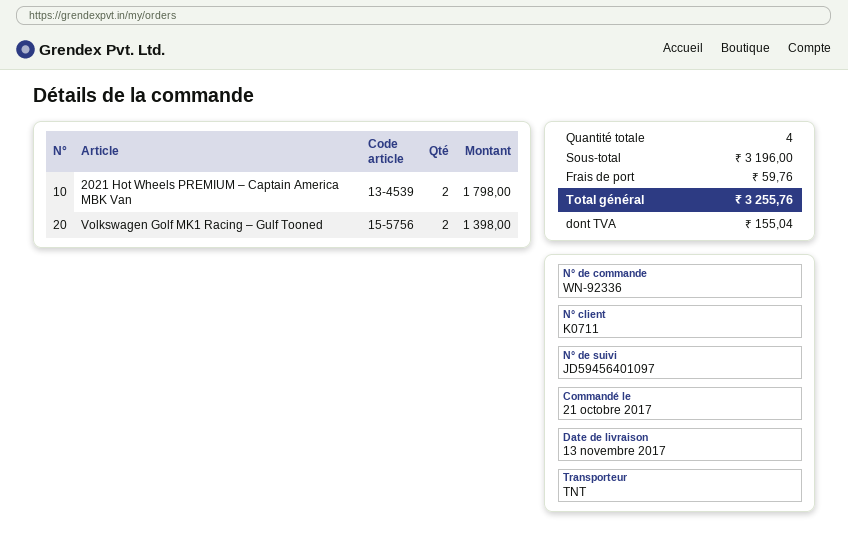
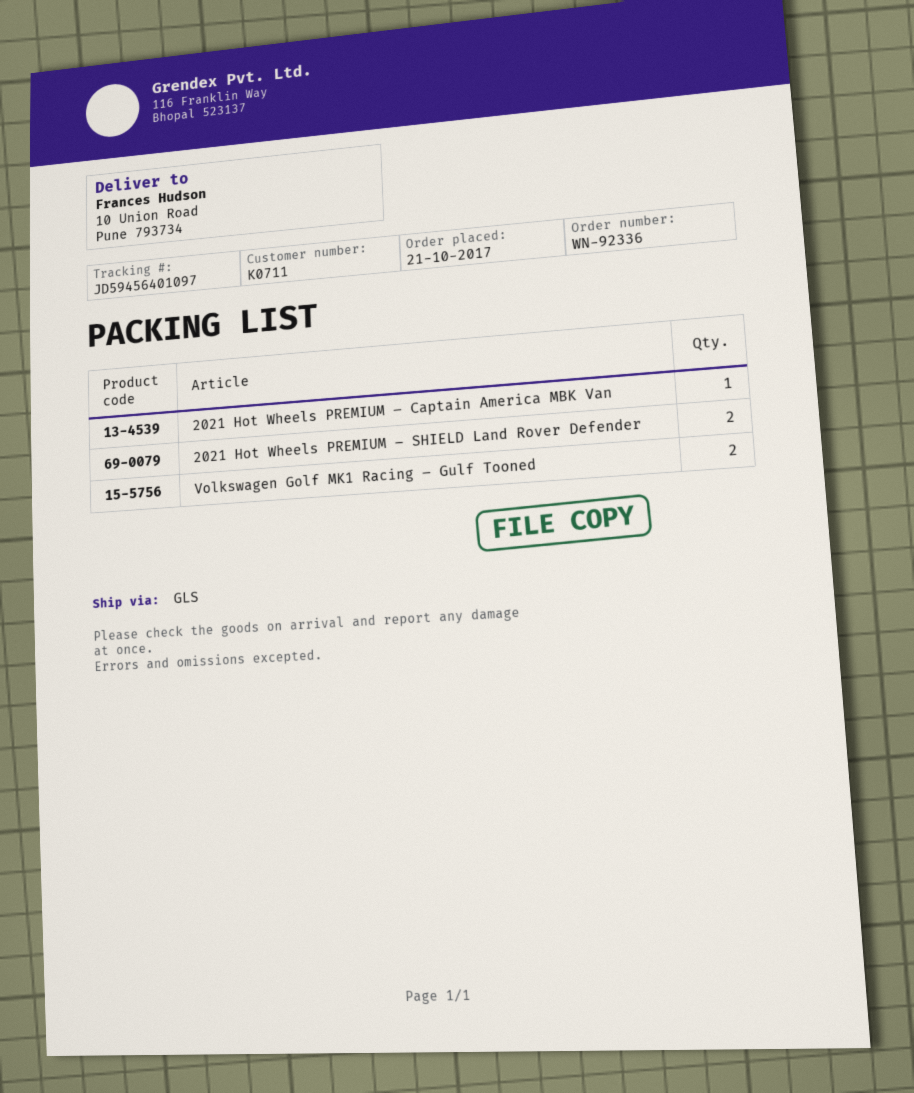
shipping method: TNT -> GLS
2021 Hot Wheels PREMIUM – Captain America MBK Van: 2 -> 1
2021 Hot Wheels PREMIUM – SHIELD Land Rover Defender: none -> 2

